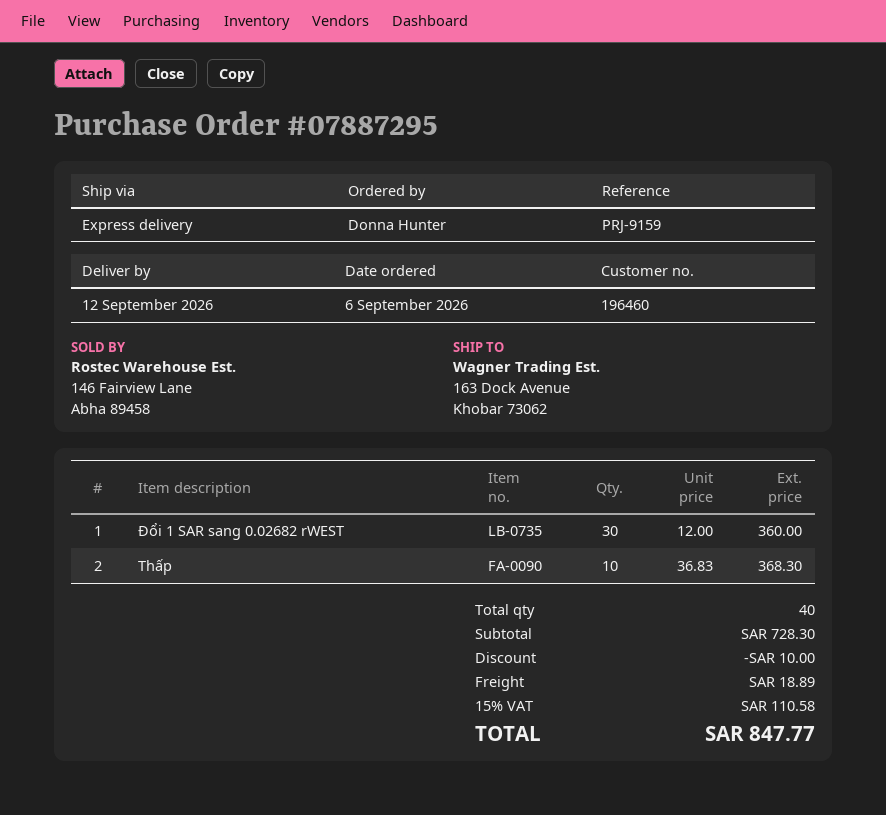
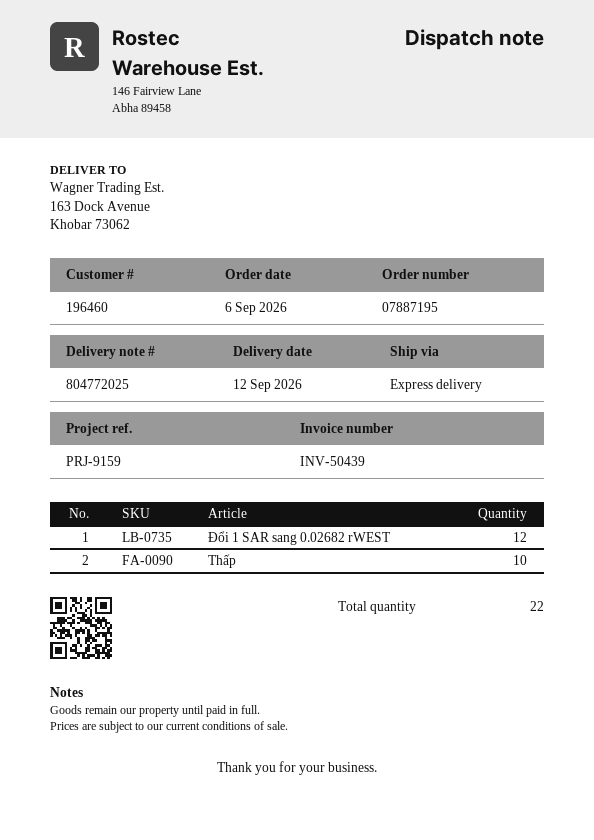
order number: 07887295 -> 07887195
Đổi 1 SAR sang 0.02682 rWEST: 30 -> 12
total quantity: 40 -> 22

